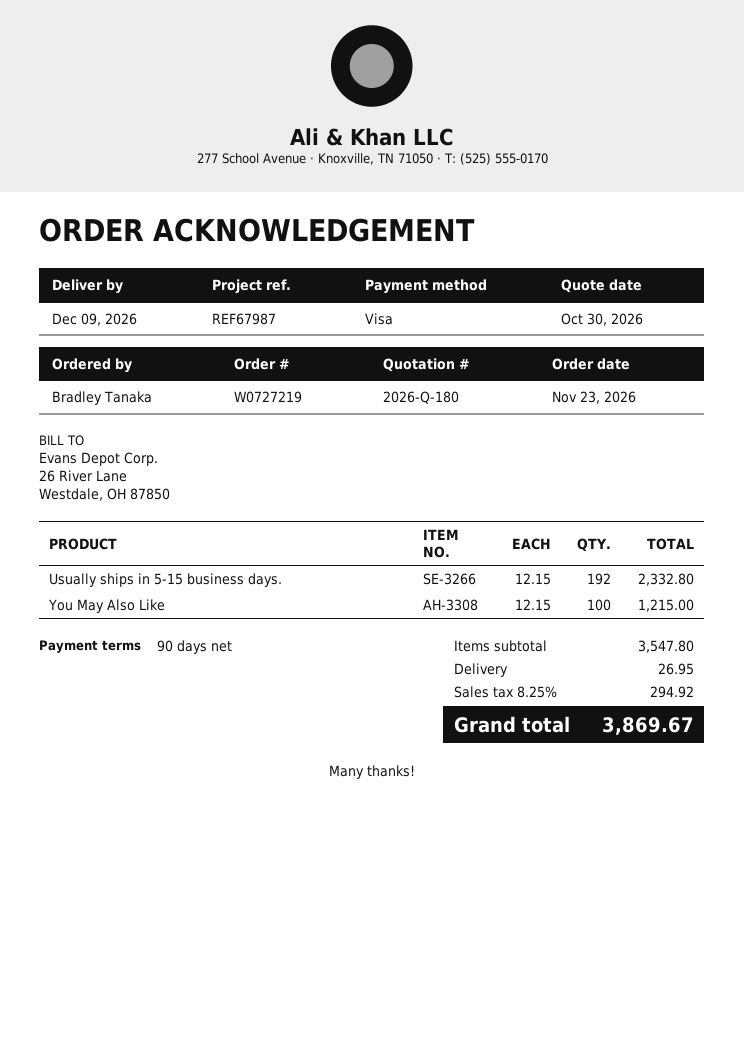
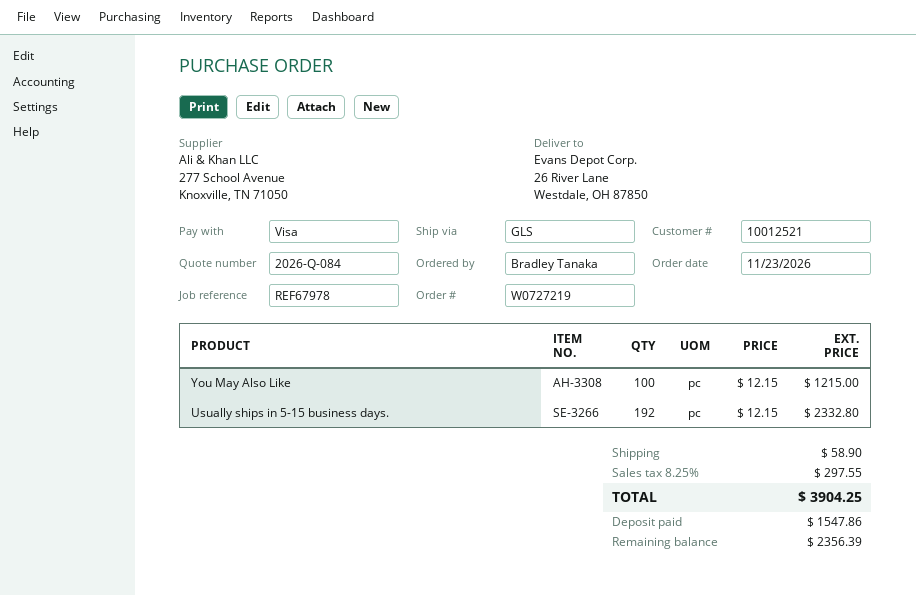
quote number: 2026-Q-180 -> 2026-Q-084
reference: REF67987 -> REF67978
shipping: 26.95 -> 58.90
tax: 8.25% = 294.92 -> 8.25% = 297.55
total: 3869.67 -> 3904.25

